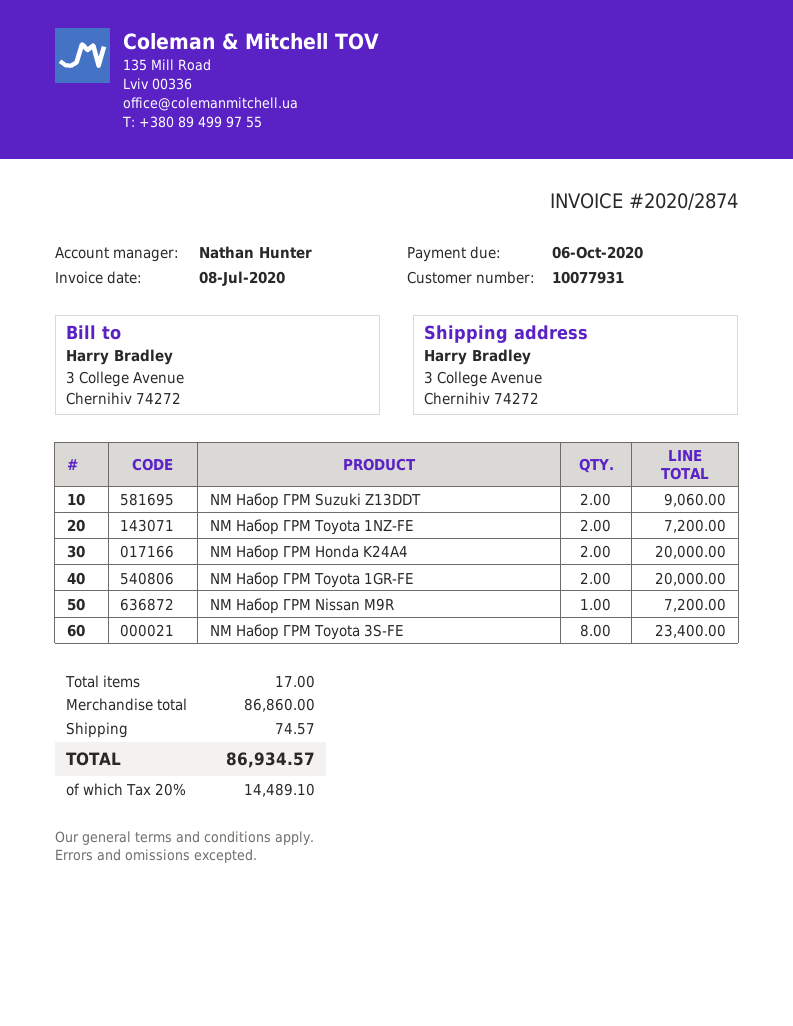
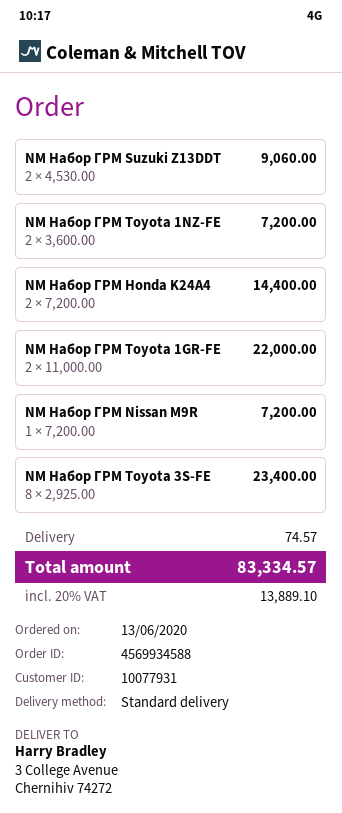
NM Набор ГРМ Honda K24A4: 2 for 20000.00 -> 2 for 14400.00
NM Набор ГРМ Toyota 1GR-FE: 2 for 20000.00 -> 2 for 22000.00
tax: 20% = 14489.10 -> 20% = 13889.10
total: 86934.57 -> 83334.57

